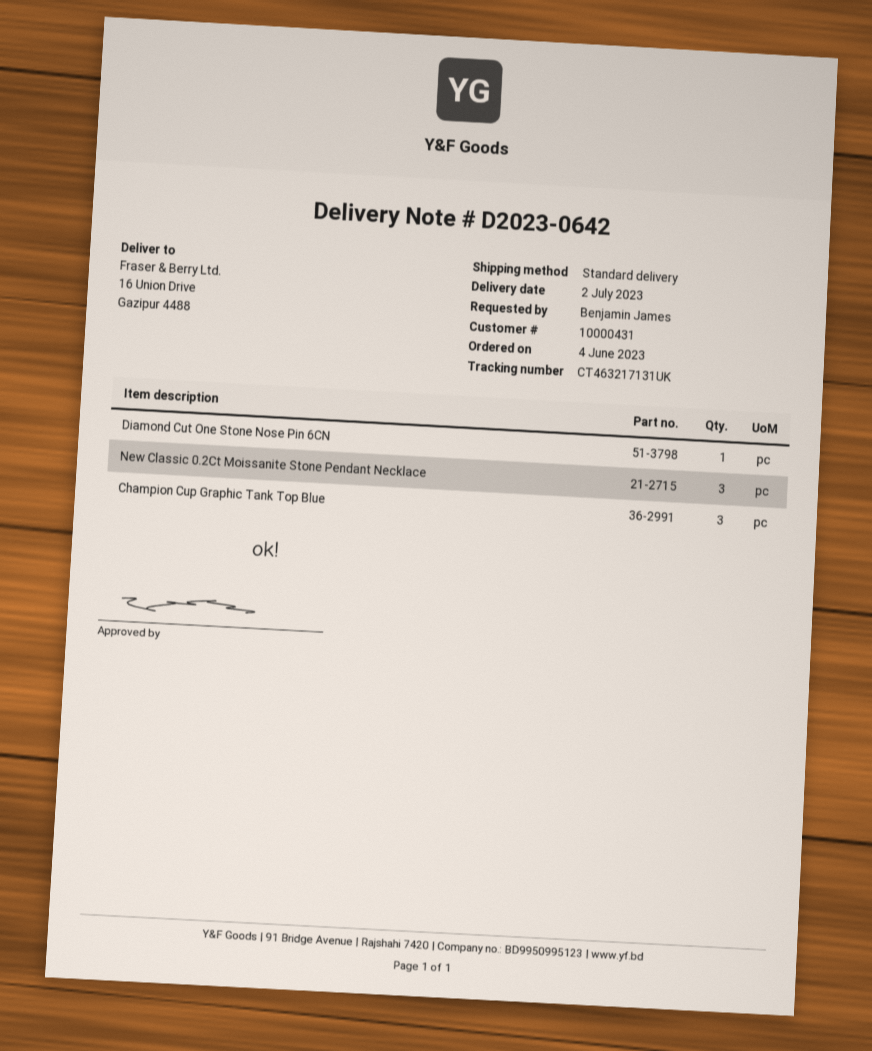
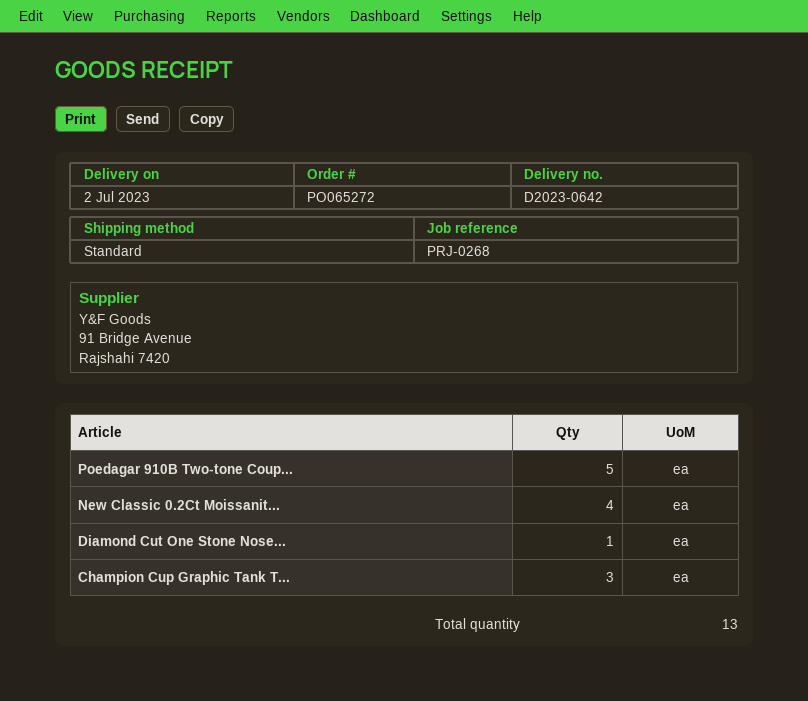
New Classic 0.2Ct Moissanite Stone Pendant Necklace: 3 -> 4
Poedagar 910B Two-tone Coup...: none -> 5

